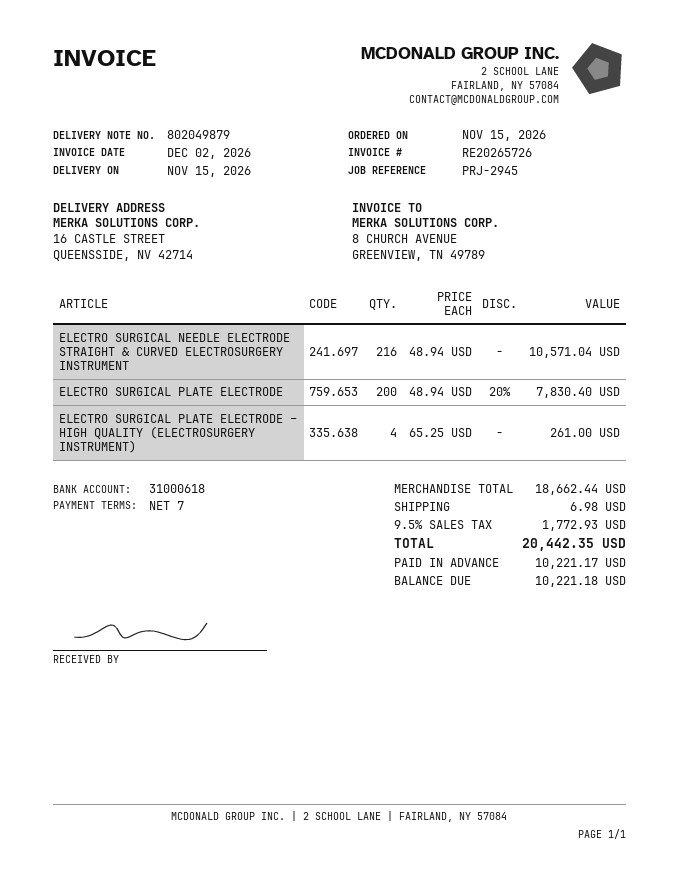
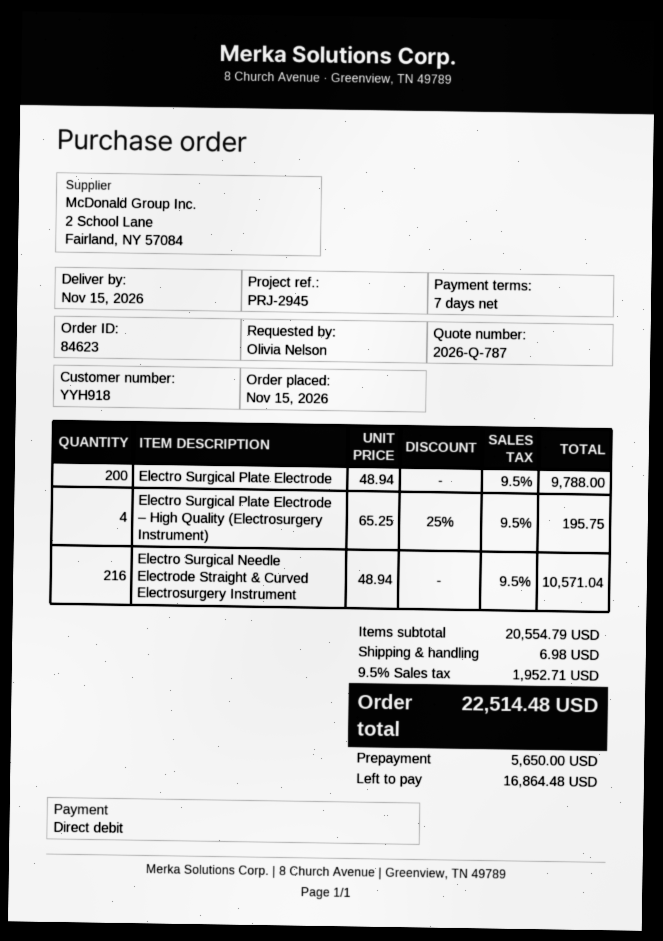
ELECTRO SURGICAL PLATE ELECTRODE: 200 x 48.94 - 20% = 7830.40 -> 200 x 48.94 = 9788.00
ELECTRO SURGICAL PLATE ELECTRODE – HIGH QUALITY (ELECTROSURGERY INSTRUMENT): 4 x 65.25 = 261.00 -> 4 x 65.25 - 25% = 195.75
subtotal: 18662.44 -> 20554.79
tax: 9.5% = 1772.93 -> 9.5% = 1952.71
total: 20442.35 -> 22514.48
deposit: 10221.17 -> 5650.00
balance: 10221.18 -> 16864.48

